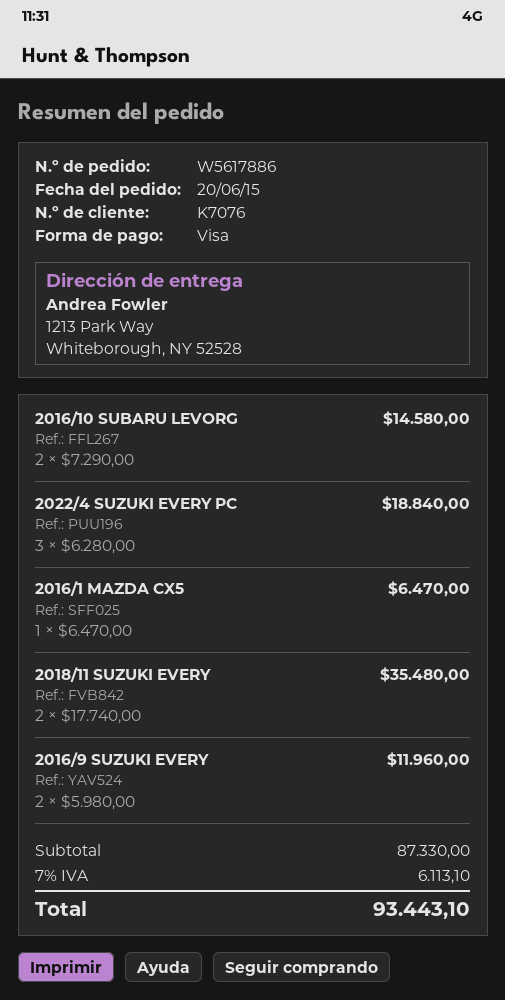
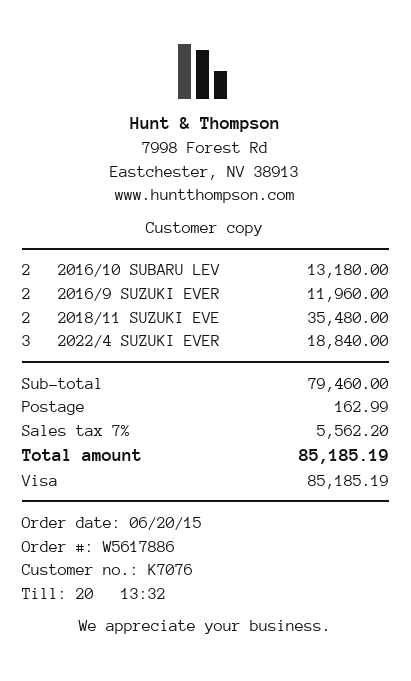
2016/10 SUBARU LEVORG: 2 for 14580.00 -> 2 for 13180.00
2016/1 MAZDA CX5: 1 for 6470.00 -> none
subtotal: 87330.00 -> 79460.00
shipping: none -> 162.99
tax: 7% = 6113.10 -> 7% = 5562.20
total: 93443.10 -> 85185.19

